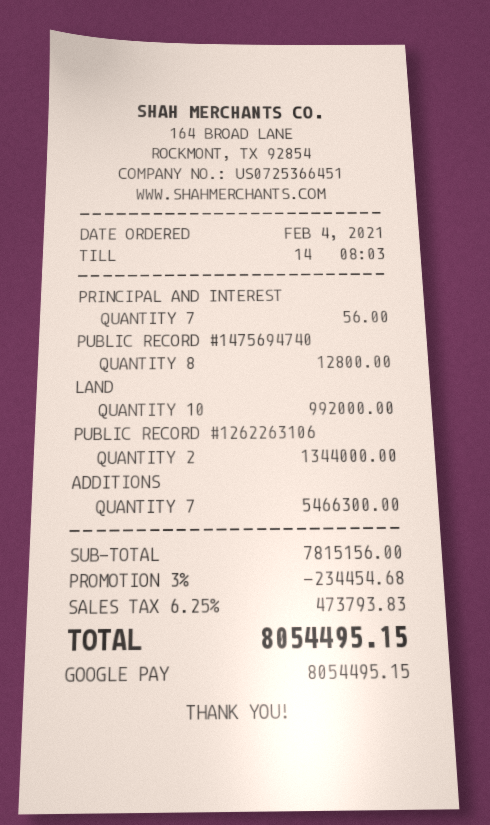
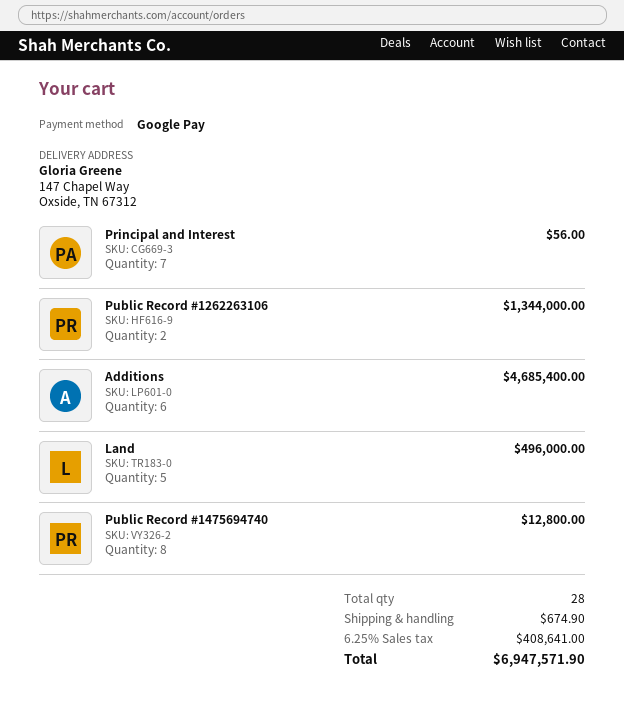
LAND: 10 for 992000.00 -> 5 for 496000.00
ADDITIONS: 7 for 5466300.00 -> 6 for 4685400.00
discount: 3% = 234454.68 -> none
shipping: none -> 674.90
tax: 6.25% = 473793.83 -> 6.25% = 408641.00
total: 8054495.15 -> 6947571.90

